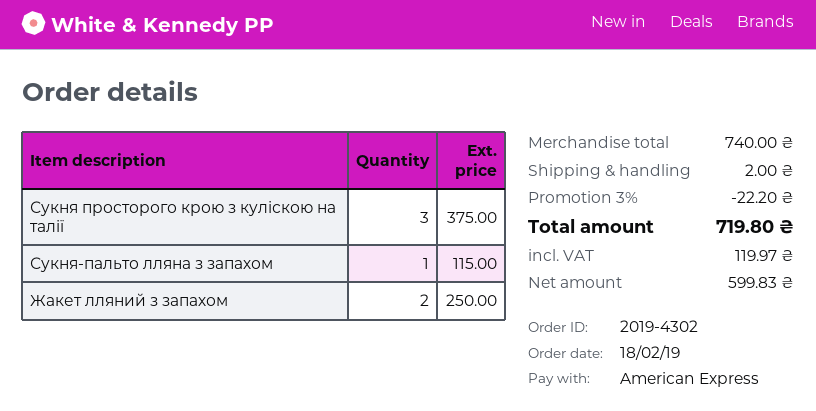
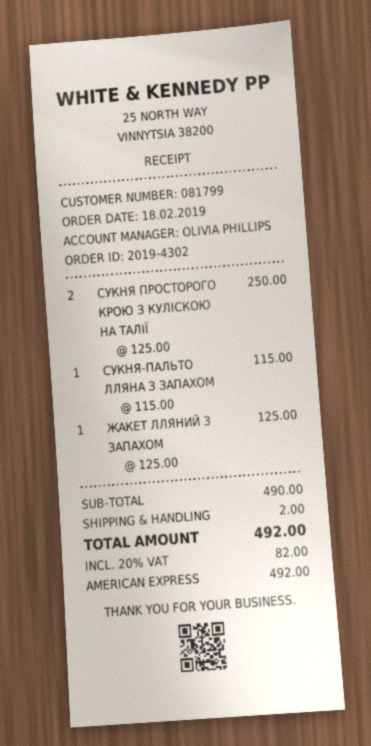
Сукня просторого крою з куліскою на талії: 3 for 375.00 -> 2 for 250.00
Жакет лляний з запахом: 2 for 250.00 -> 1 for 125.00
subtotal: 740.00 -> 490.00
discount: 3% = 22.20 -> none
tax: 119.97 -> 82.00
total: 719.80 -> 492.00

